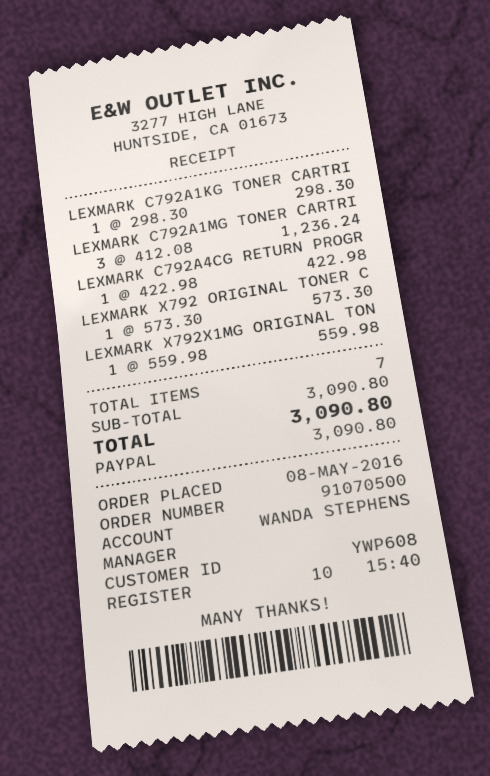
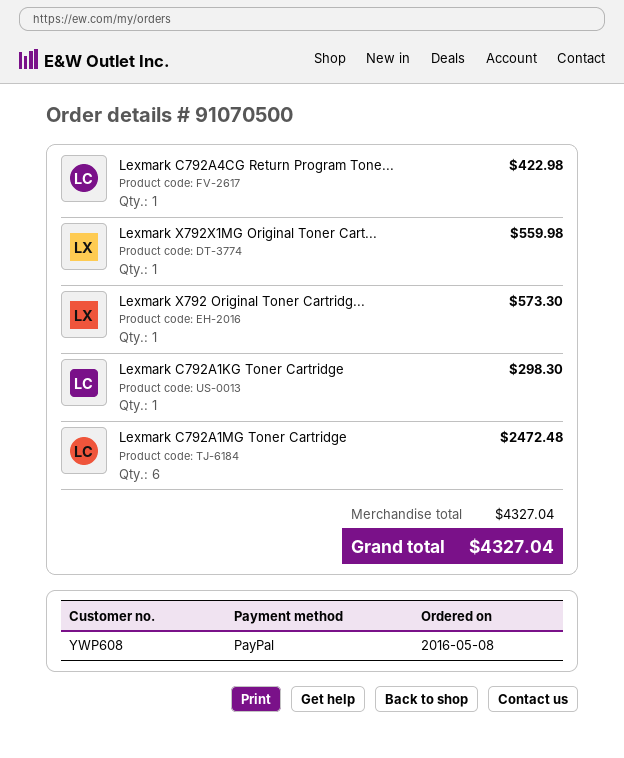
LEXMARK C792A1MG TONER CARTRI: 3 for 1236.24 -> 6 for 2472.48
subtotal: 3090.80 -> 4327.04
total: 3090.80 -> 4327.04

